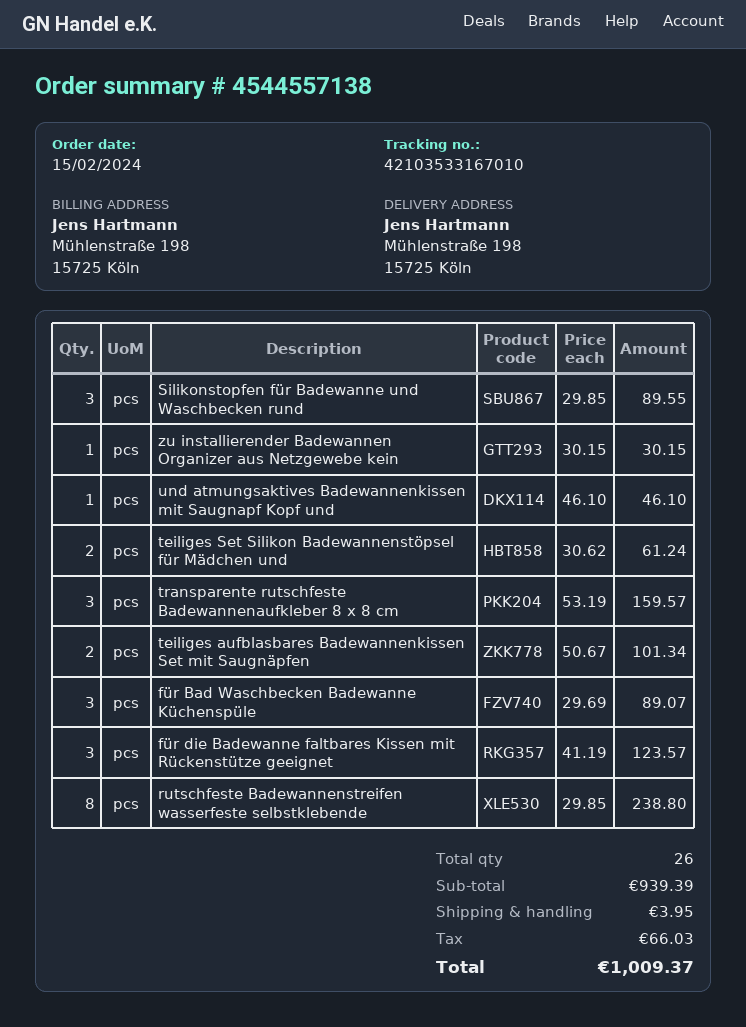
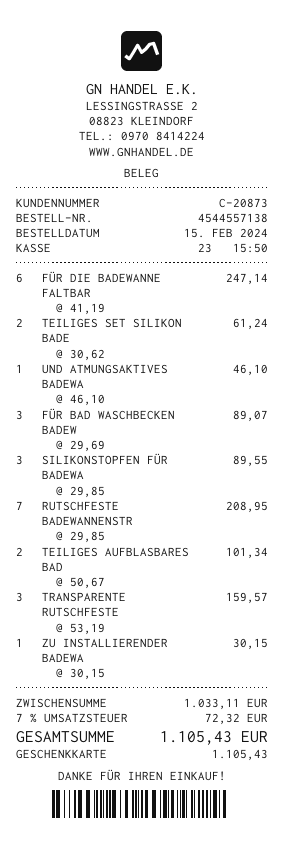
für die Badewanne faltbares Kissen mit Rückenstütze geeignet: 3 x 41.19 = 123.57 -> 6 x 41.19 = 247.14
rutschfeste Badewannenstreifen wasserfeste selbstklebende: 8 x 29.85 = 238.80 -> 7 x 29.85 = 208.95
subtotal: 939.39 -> 1033.11
shipping: 3.95 -> none
tax: 66.03 -> 72.32
total: 1009.37 -> 1105.43

